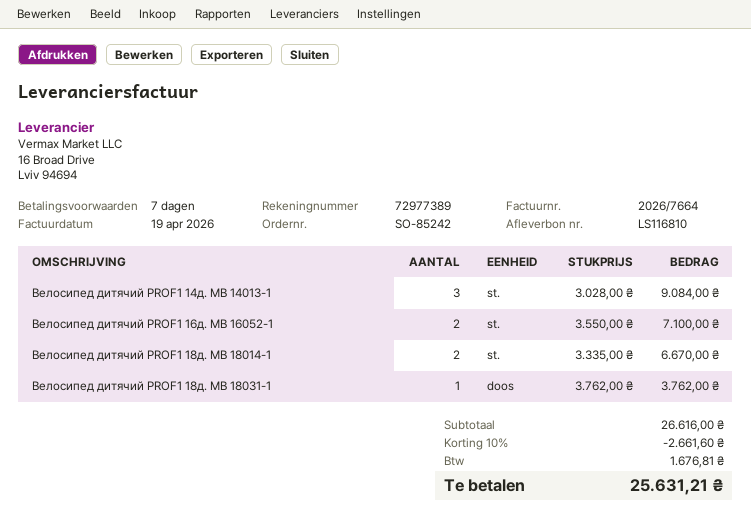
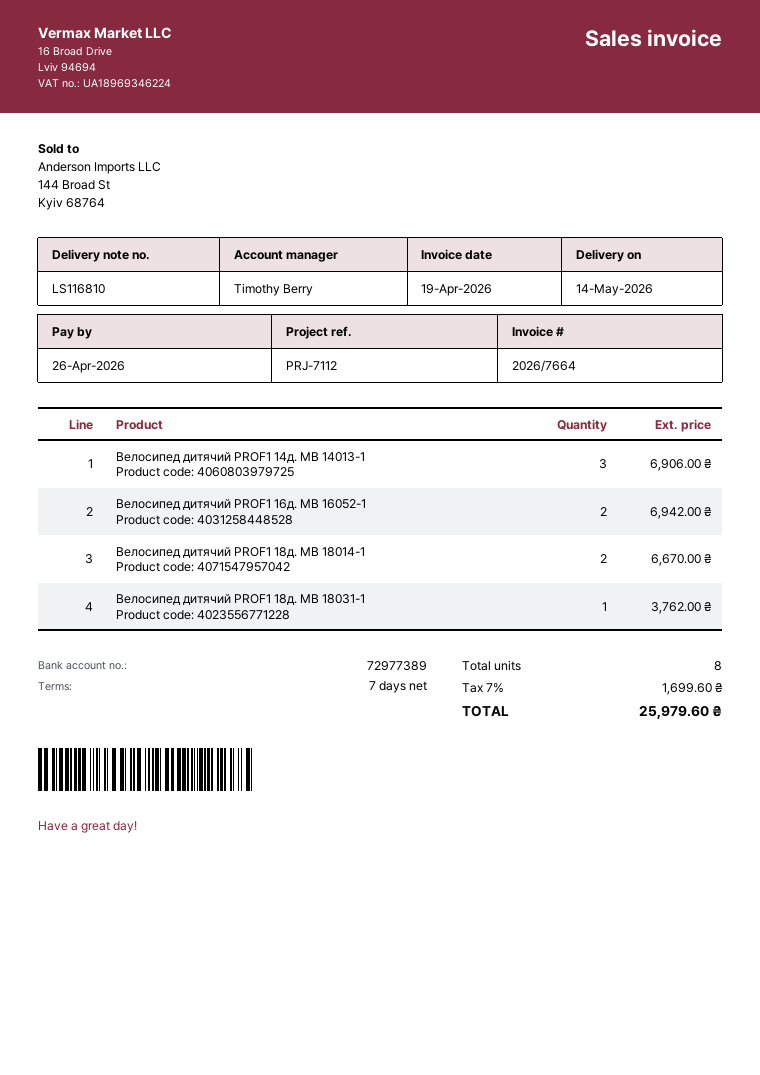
Велосипед дитячий PROF1 14д. MB 14013-1: 3 for 9084.00 -> 3 for 6906.00
Велосипед дитячий PROF1 16д. MB 16052-1: 2 for 7100.00 -> 2 for 6942.00
discount: 10% = 2661.60 -> none
tax: 1676.81 -> 1699.60
total: 25631.21 -> 25979.60

